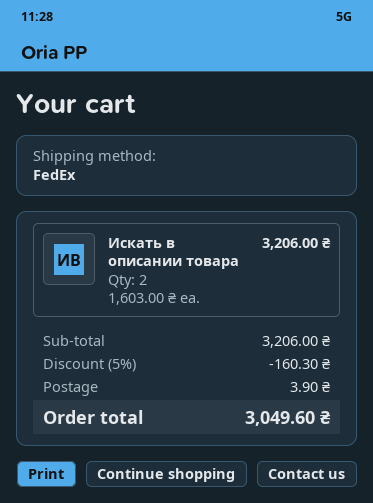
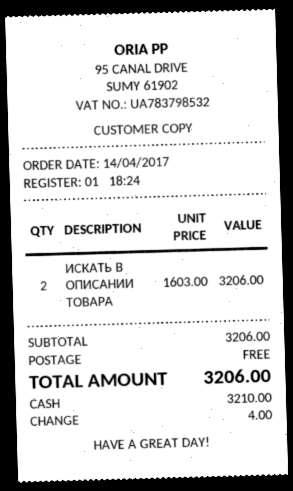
discount: 5% = 160.30 -> none
shipping: 3.90 -> 0.00
total: 3049.60 -> 3206.00

